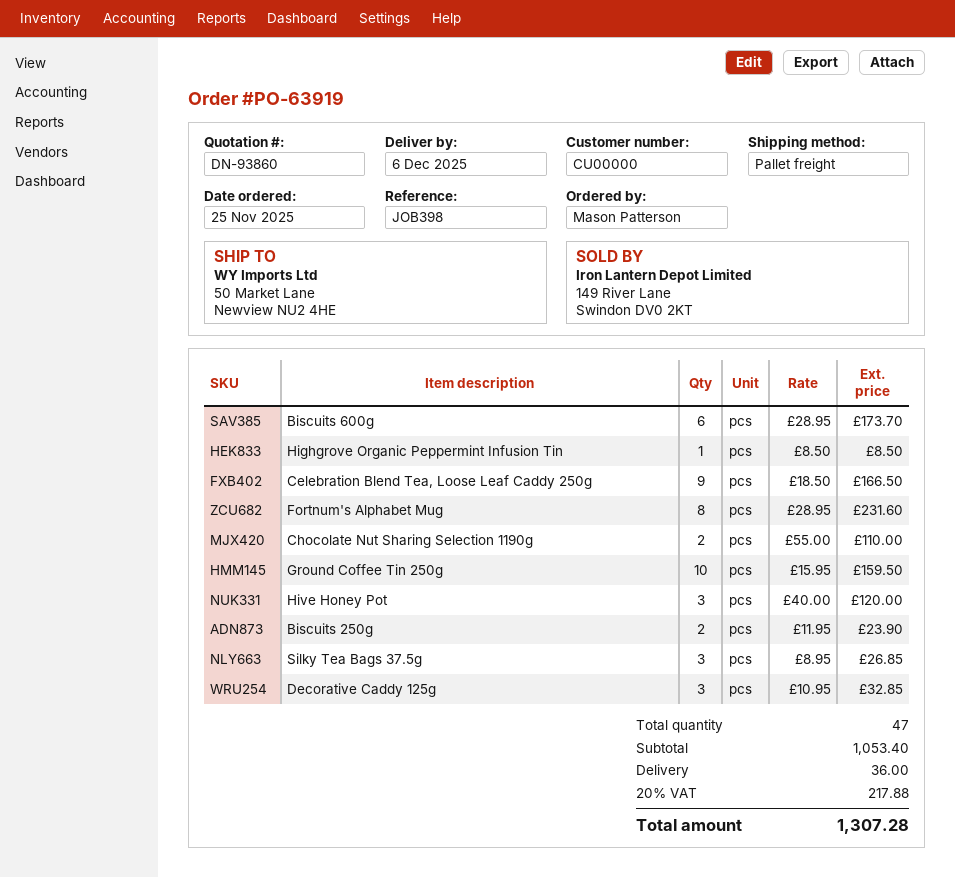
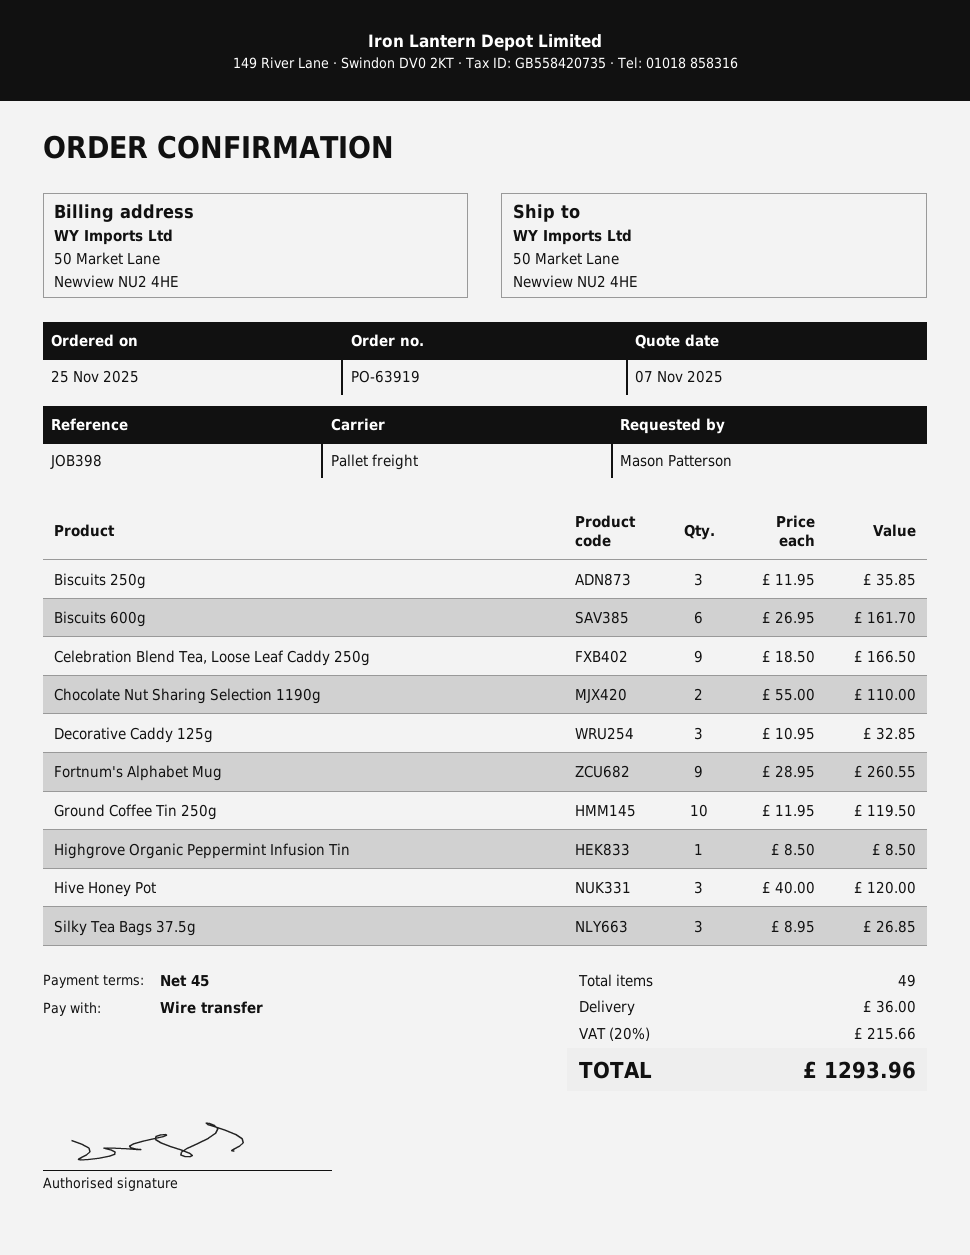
Biscuits 600g: 6 x 28.95 = 173.70 -> 6 x 26.95 = 161.70
Fortnum's Alphabet Mug: 8 x 28.95 = 231.60 -> 9 x 28.95 = 260.55
Ground Coffee Tin 250g: 10 x 15.95 = 159.50 -> 10 x 11.95 = 119.50
Biscuits 250g: 2 x 11.95 = 23.90 -> 3 x 11.95 = 35.85
total quantity: 47 -> 49
tax: 20% = 217.88 -> 20% = 215.66
total: 1307.28 -> 1293.96

